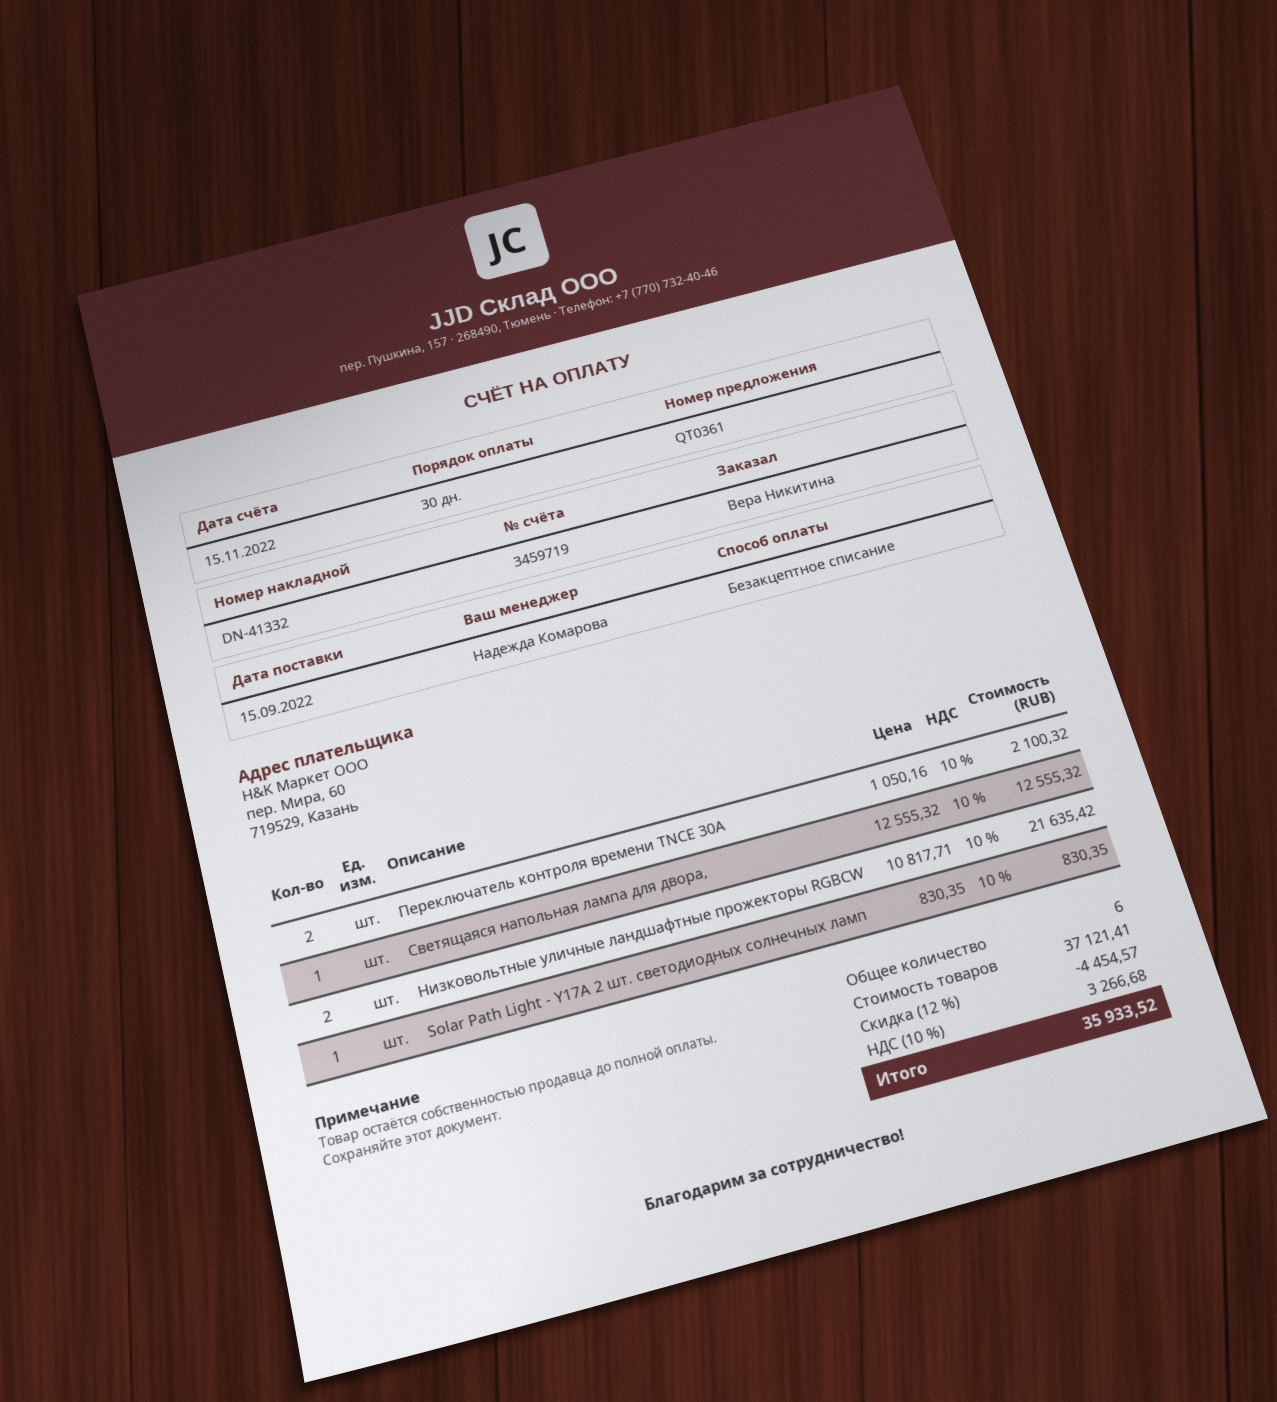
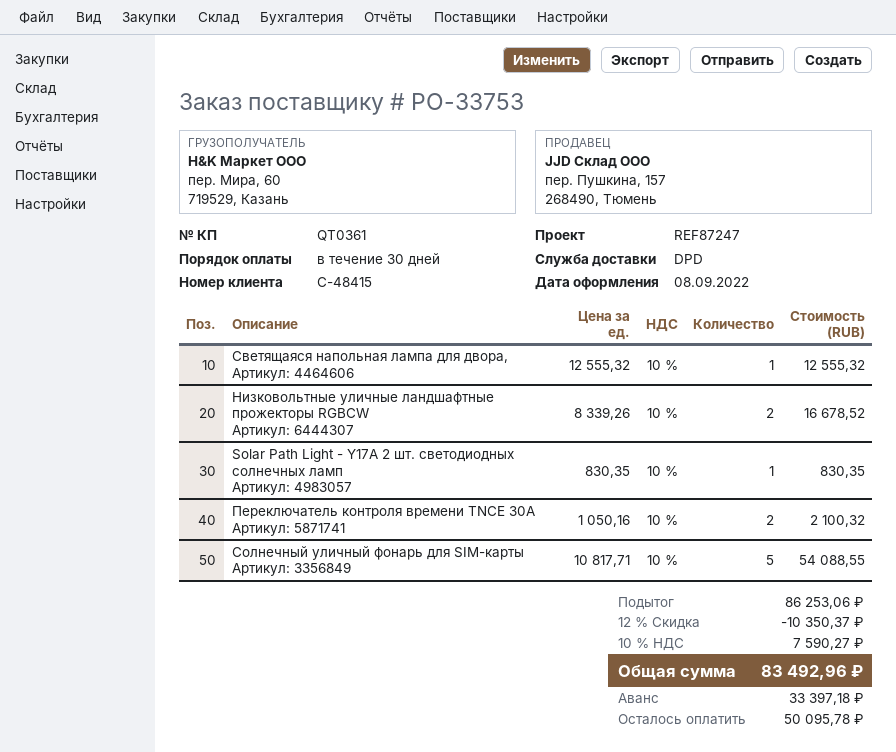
Низковольтные уличные ландшафтные прожекторы RGBCW: 2 x 10817.71 = 21635.42 -> 2 x 8339.26 = 16678.52
Солнечный уличный фонарь для SIM-карты: none -> 5 x 10817.71 = 54088.55
subtotal: 37121.41 -> 86253.06
discount: 12% = 4454.57 -> 12% = 10350.37
tax: 10% = 3266.68 -> 10% = 7590.27
total: 35933.52 -> 83492.96

